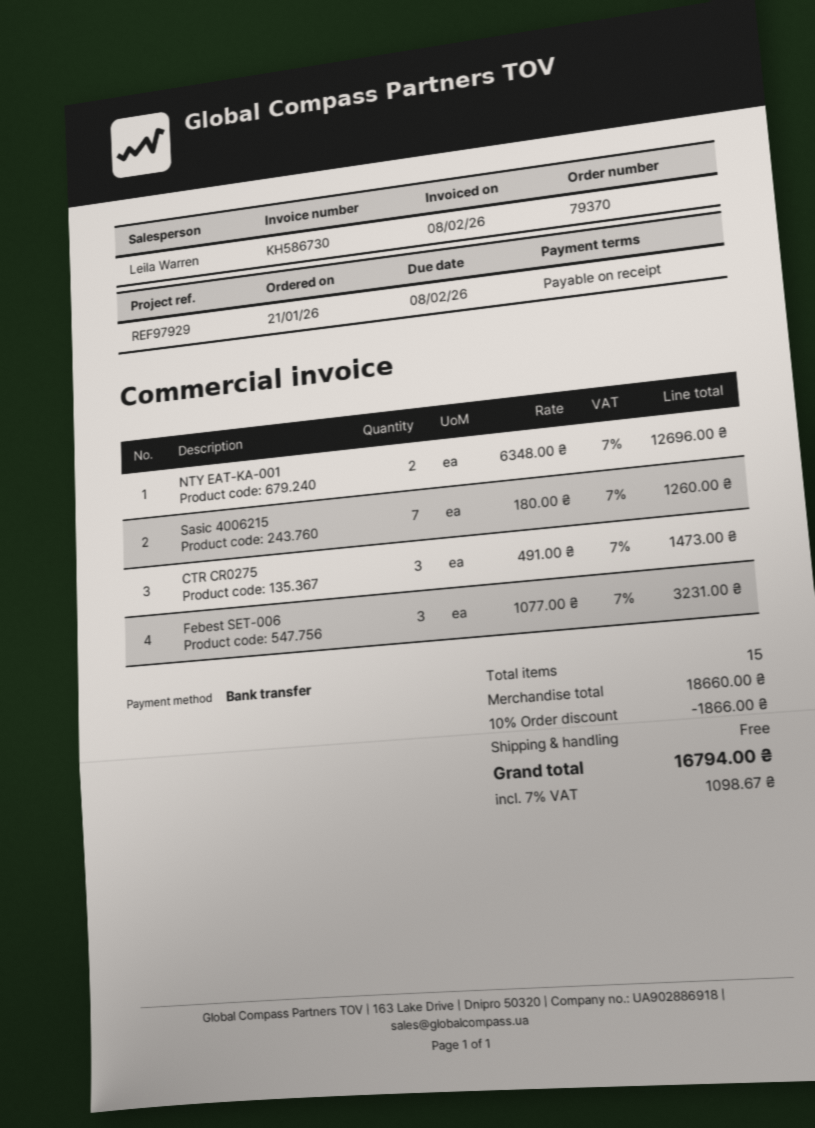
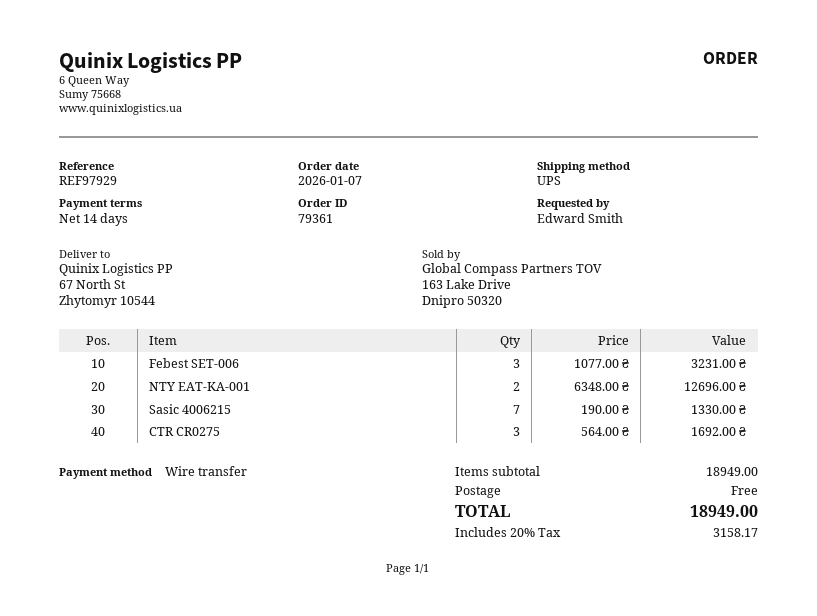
order number: 79370 -> 79361
order date: 2026-01-21 -> 2026-01-07
payment terms: on receipt -> 14 days
Sasic 4006215: 7 x 180.00 = 1260.00 -> 7 x 190.00 = 1330.00
CTR CR0275: 3 x 491.00 = 1473.00 -> 3 x 564.00 = 1692.00
subtotal: 18660.00 -> 18949.00
discount: 10% = 1866.00 -> none
tax: 7% = 1098.67 -> 20% = 3158.17
total: 16794.00 -> 18949.00

